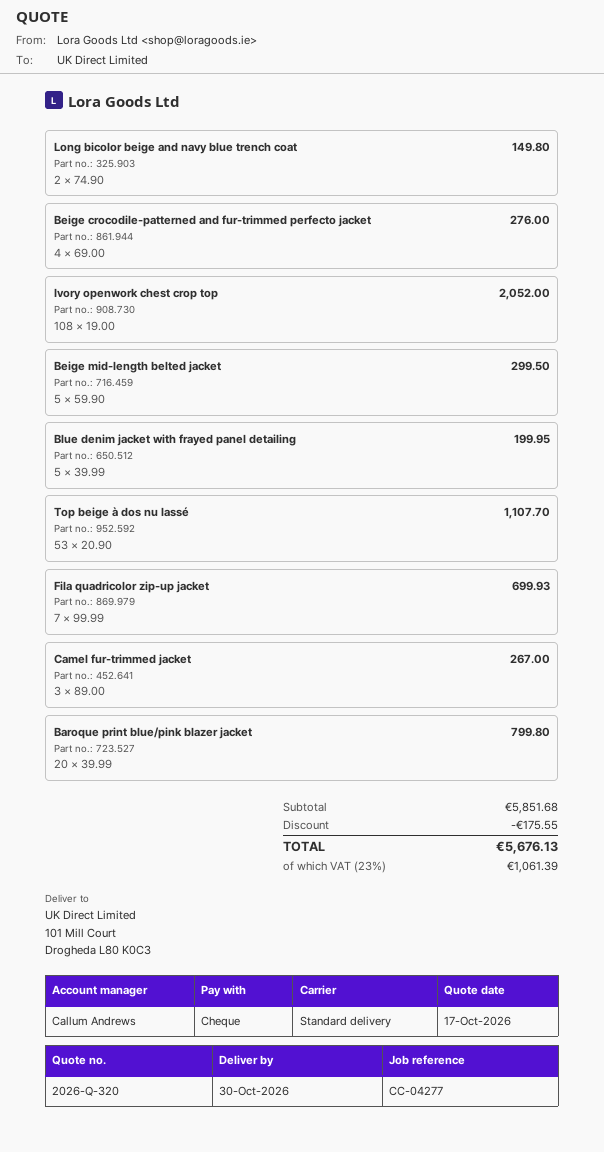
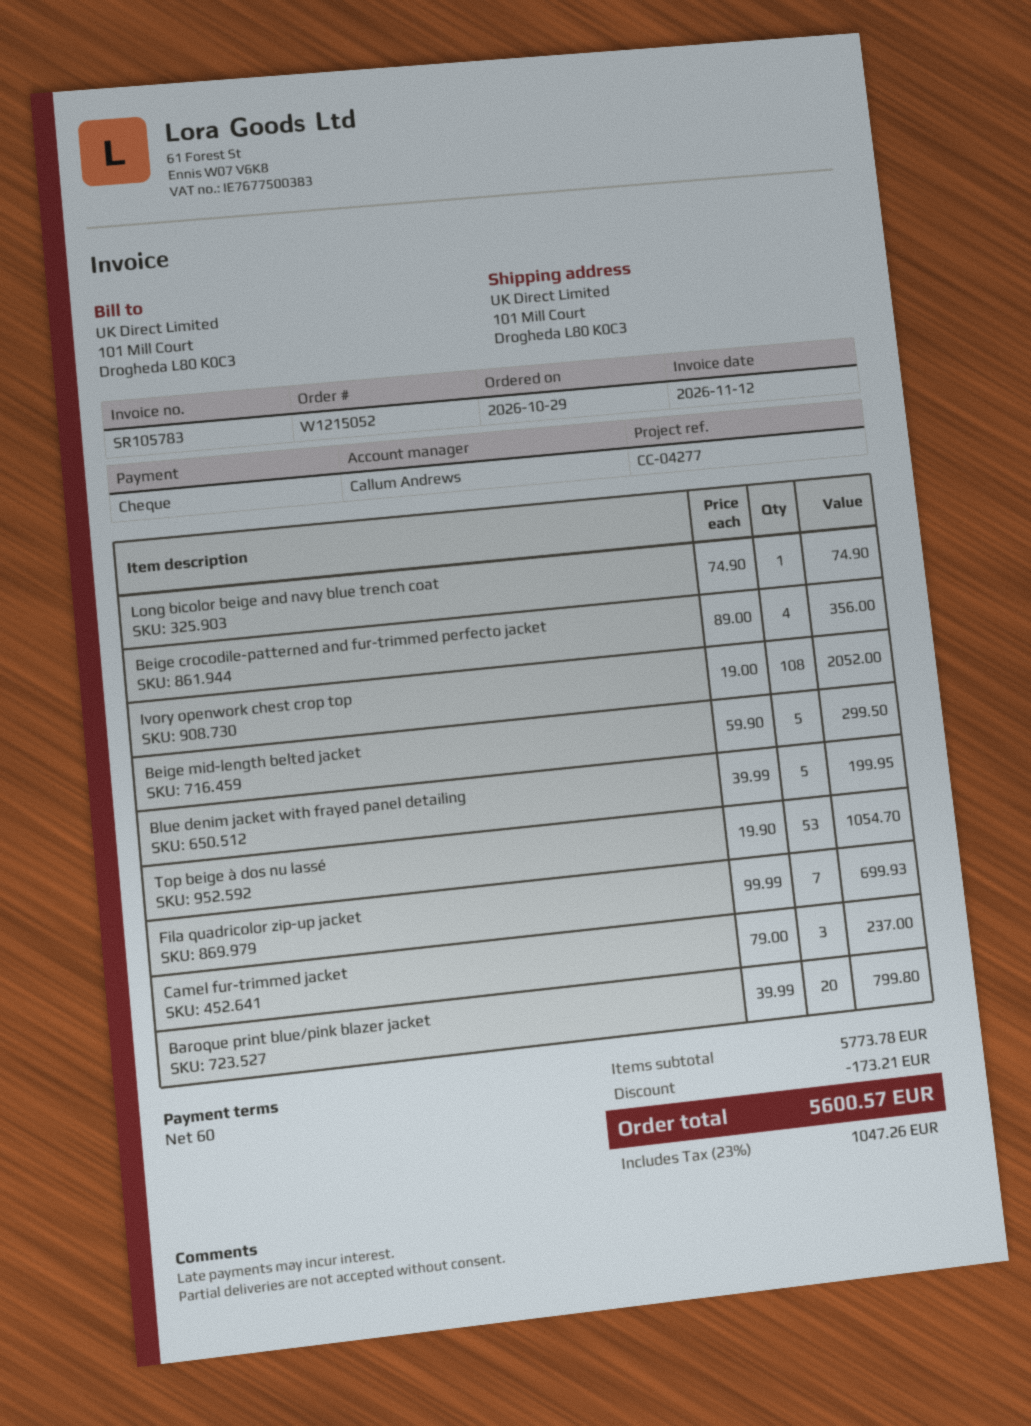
Long bicolor beige and navy blue trench coat: 2 x 74.90 = 149.80 -> 1 x 74.90 = 74.90
Beige crocodile-patterned and fur-trimmed perfecto jacket: 4 x 69.00 = 276.00 -> 4 x 89.00 = 356.00
Top beige à dos nu lassé: 53 x 20.90 = 1107.70 -> 53 x 19.90 = 1054.70
Camel fur-trimmed jacket: 3 x 89.00 = 267.00 -> 3 x 79.00 = 237.00
subtotal: 5851.68 -> 5773.78
discount: 175.55 -> 173.21
tax: 23% = 1061.39 -> 23% = 1047.26
total: 5676.13 -> 5600.57

